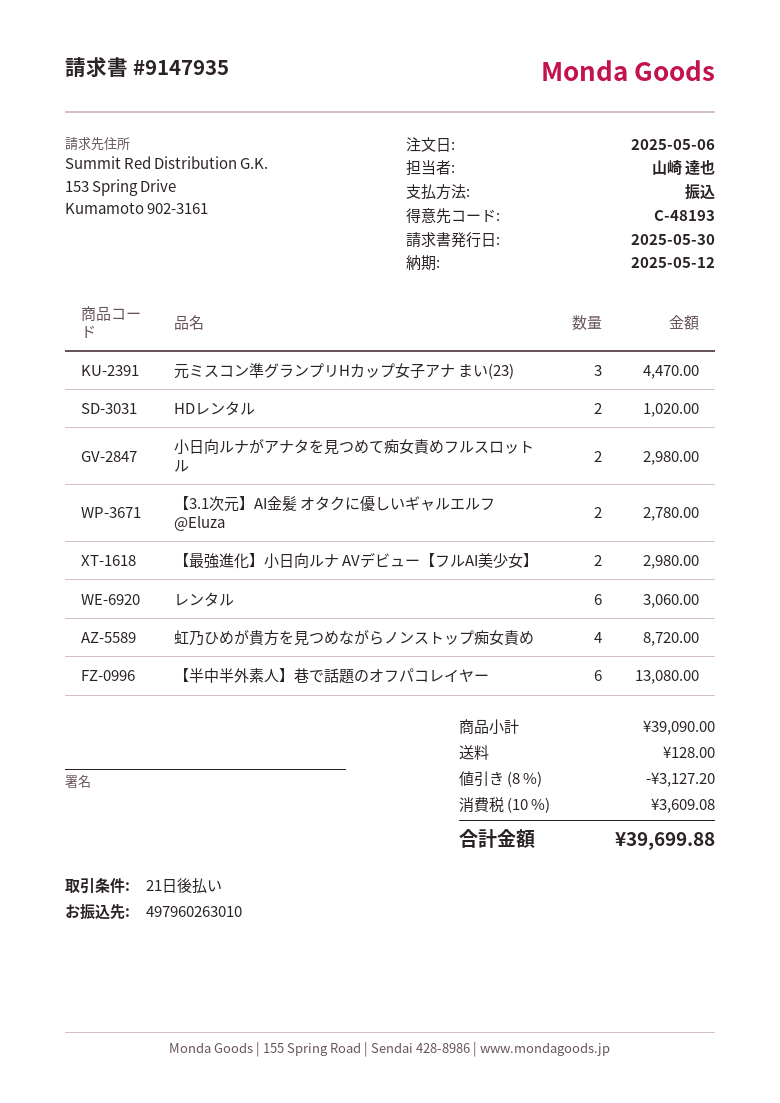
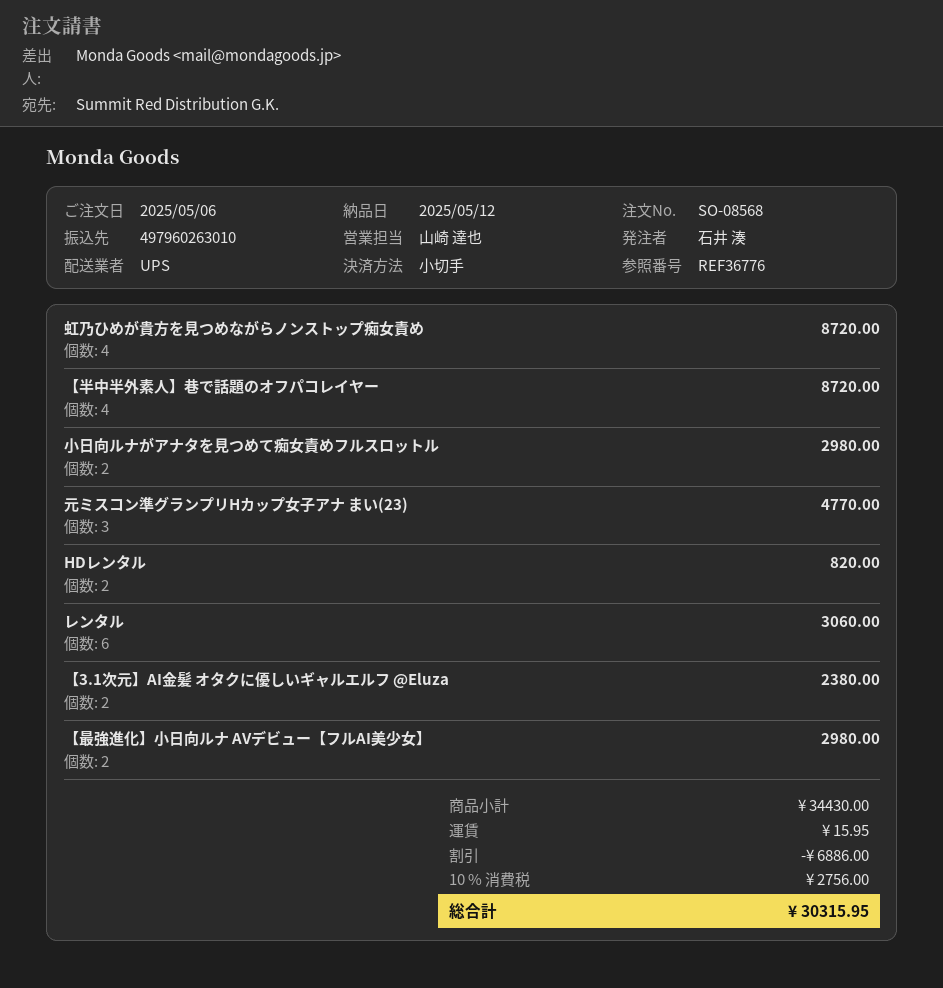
payment method: bank transfer -> cheque
元ミスコン準グランプリHカップ女子アナ まい(23): 3 for 4470.00 -> 3 for 4770.00
HDレンタル: 2 for 1020.00 -> 2 for 820.00
【3.1次元】AI金髪 オタクに優しいギャルエルフ @Eluza: 2 for 2780.00 -> 2 for 2380.00
【半中半外素人】巷で話題のオフパコレイヤー: 6 for 13080.00 -> 4 for 8720.00
subtotal: 39090.00 -> 34430.00
discount: 3127.20 -> 6886.00
shipping: 128.00 -> 15.95
tax: 10% = 3609.08 -> 10% = 2756.00
total: 39699.88 -> 30315.95

